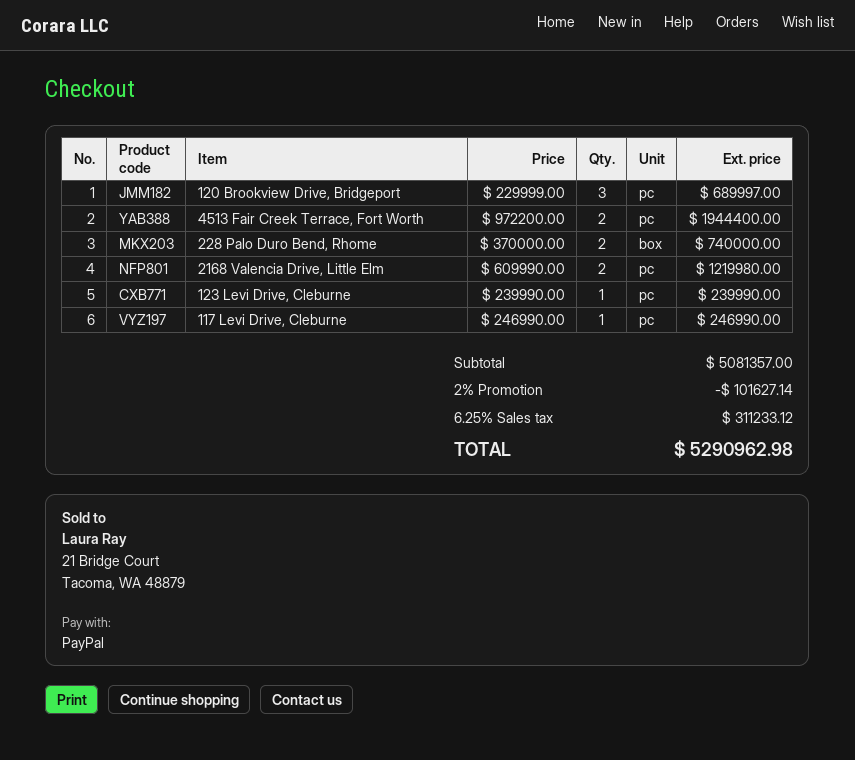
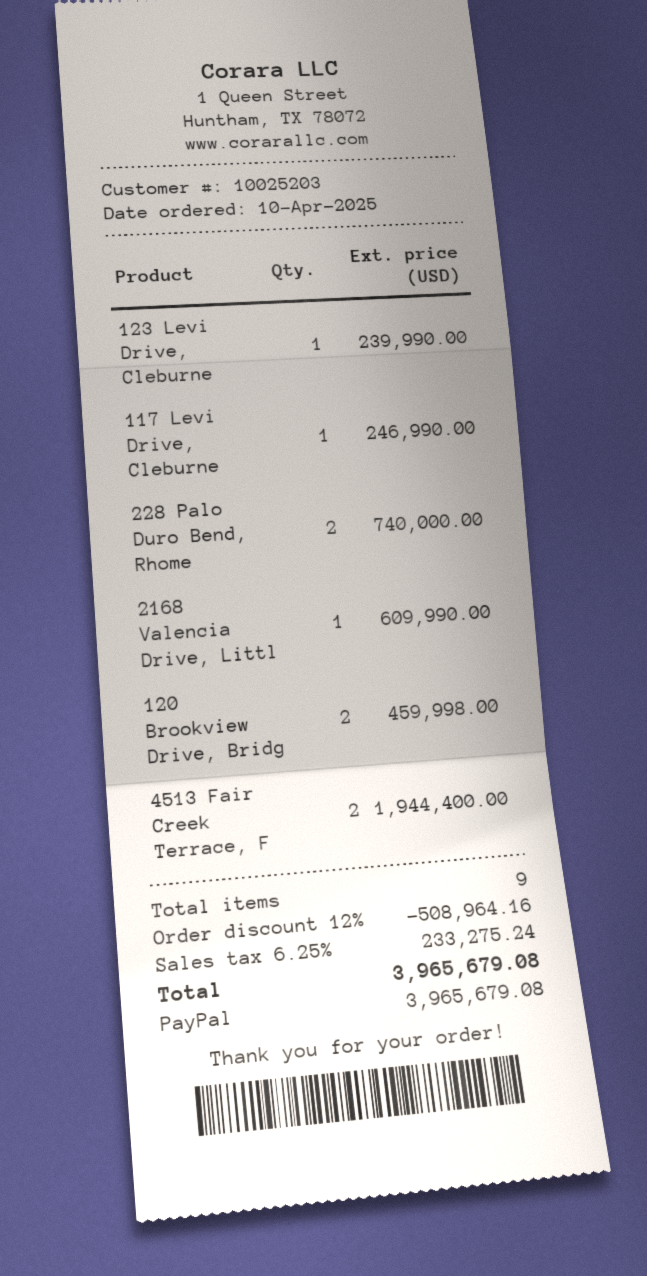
120 Brookview Drive, Bridgeport: 3 for 689997.00 -> 2 for 459998.00
2168 Valencia Drive, Little Elm: 2 for 1219980.00 -> 1 for 609990.00
discount: 2% = 101627.14 -> 12% = 508964.16
tax: 6.25% = 311233.12 -> 6.25% = 233275.24
total: 5290962.98 -> 3965679.08

